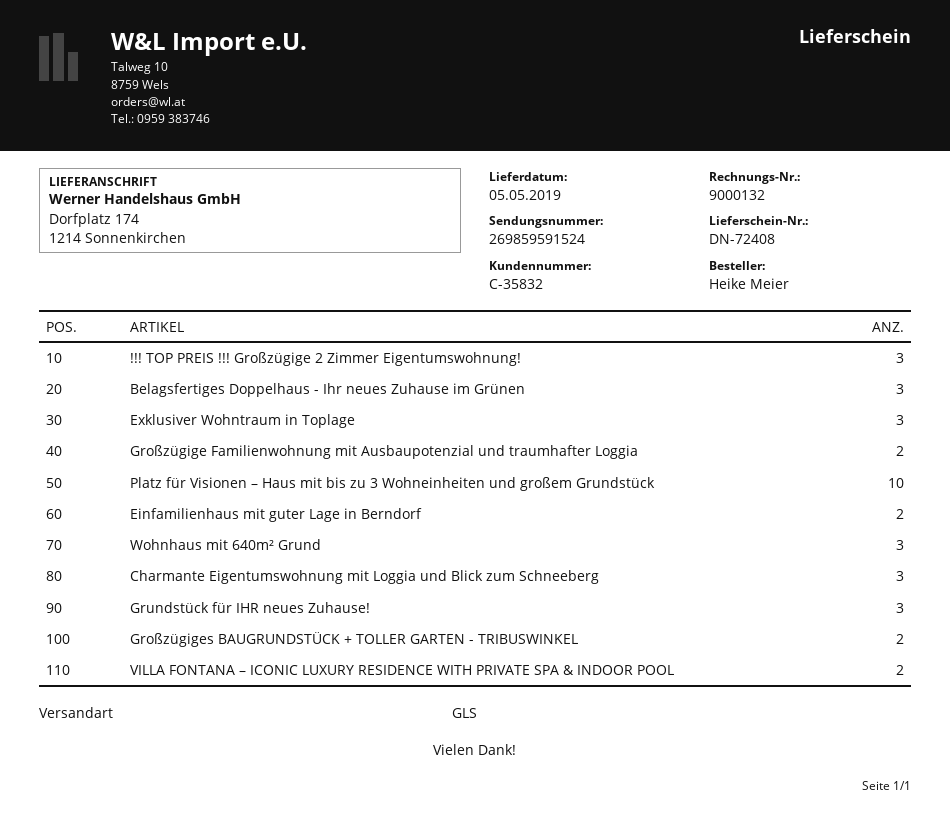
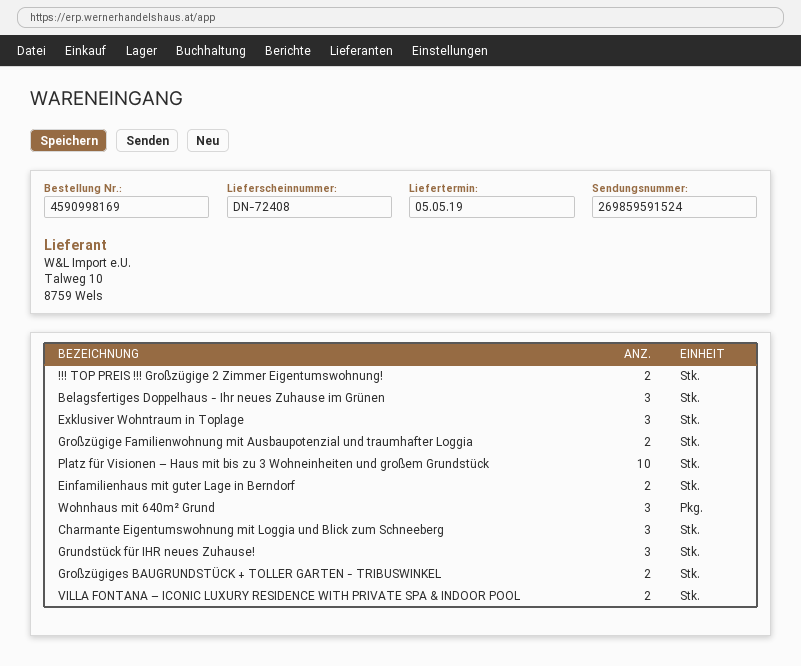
!!! TOP PREIS !!! Großzügige 2 Zimmer Eigentumswohnung!: 3 -> 2

